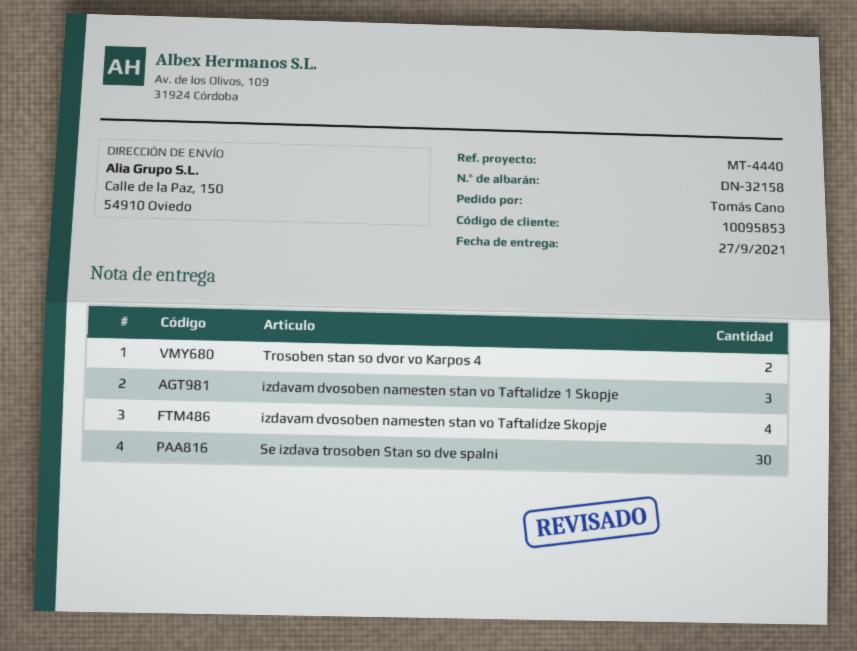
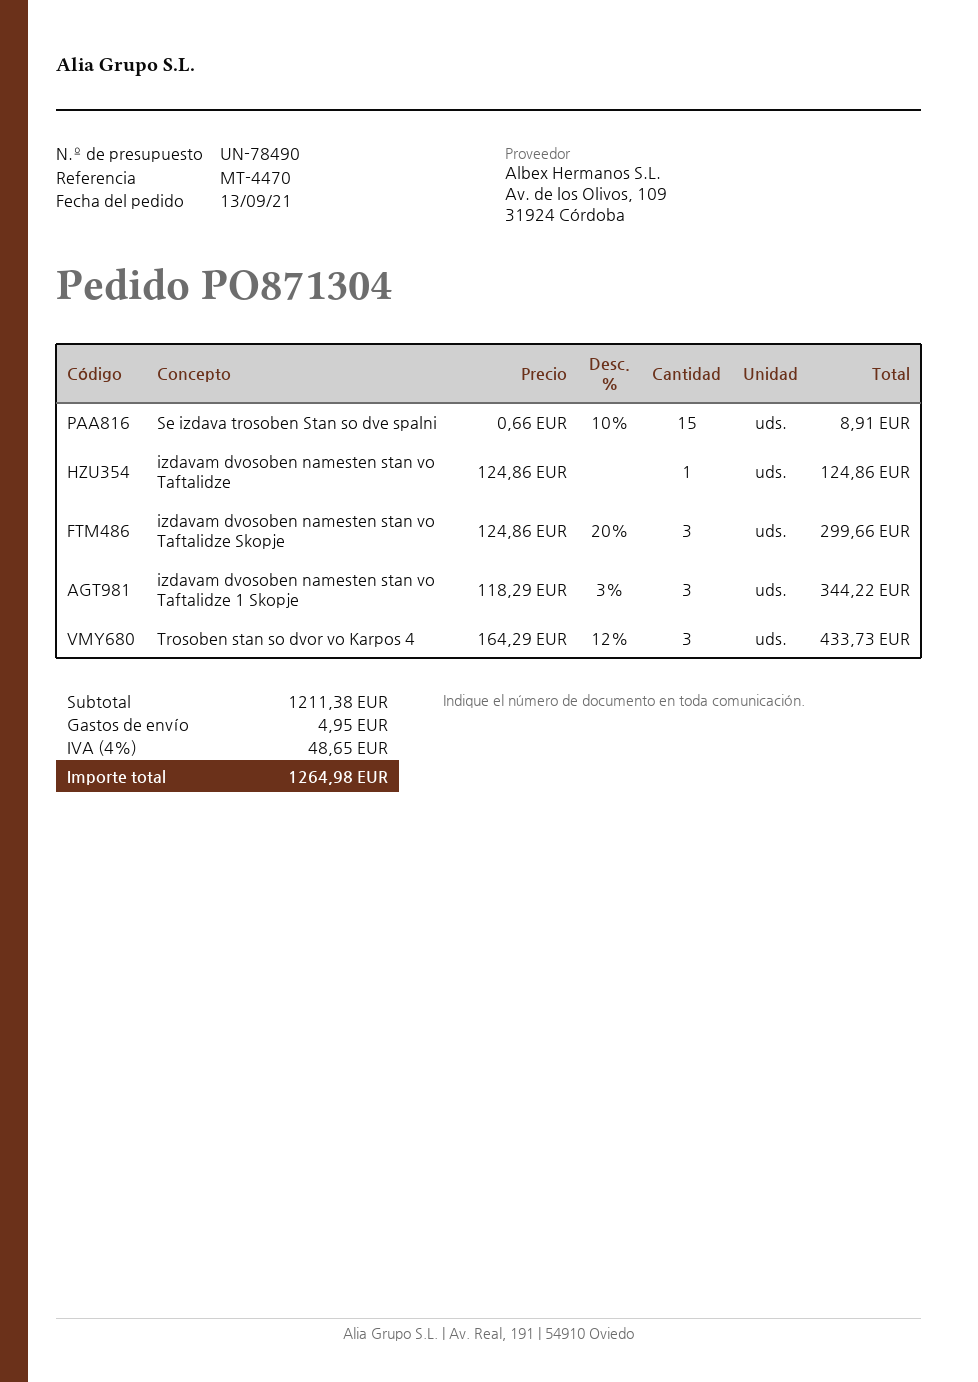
reference: MT-4440 -> MT-4470
Trosoben stan so dvor vo Karpos 4: 2 -> 3
izdavam dvosoben namesten stan vo Taftalidze Skopje: 4 -> 3
Se izdava trosoben Stan so dve spalni: 30 -> 15
izdavam dvosoben namesten stan vo Taftalidze: none -> 1

